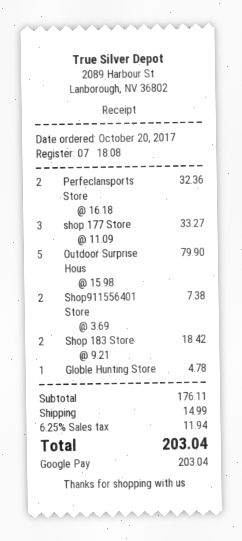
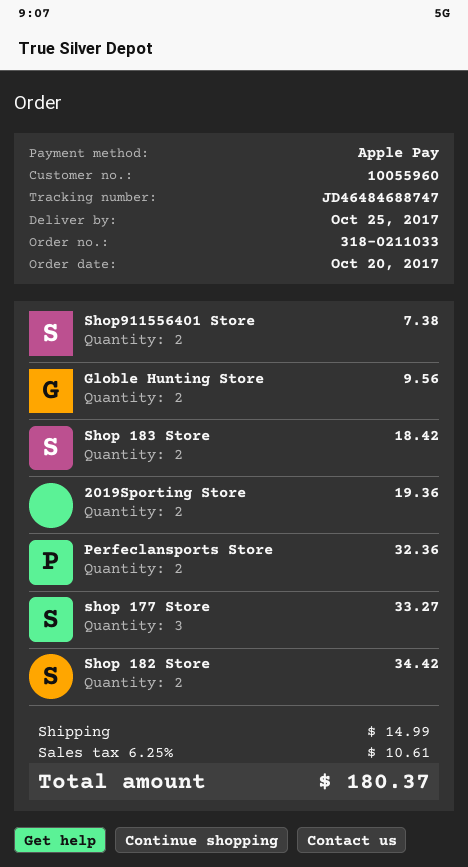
payment method: Google Pay -> Apple Pay
Outdoor Surprise Hous: 5 for 79.90 -> none
Globle Hunting Store: 1 for 4.78 -> 2 for 9.56
2019Sporting Store: none -> 2 for 19.36
Shop 182 Store: none -> 2 for 34.42
tax: 6.25% = 11.94 -> 6.25% = 10.61
total: 203.04 -> 180.37

